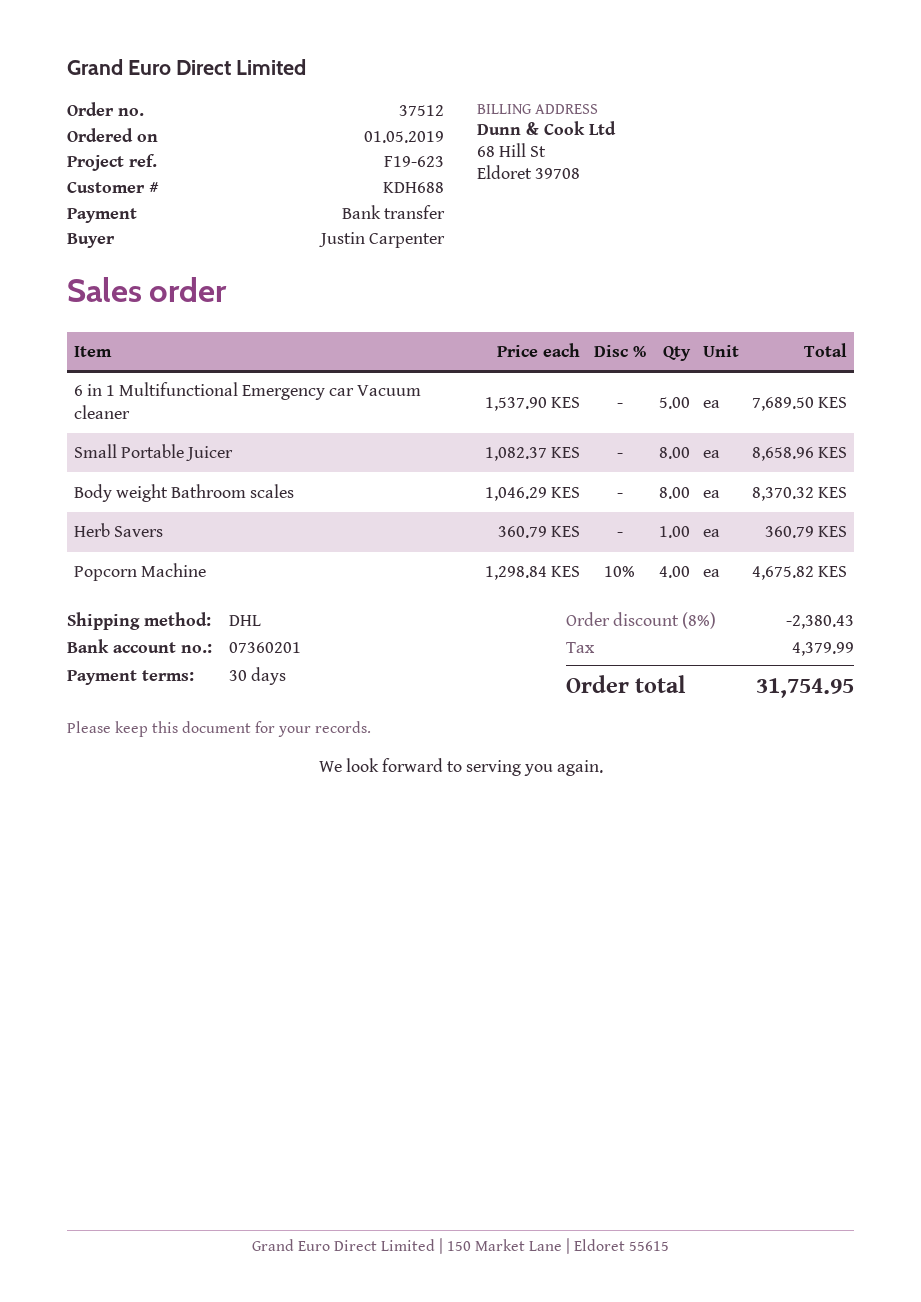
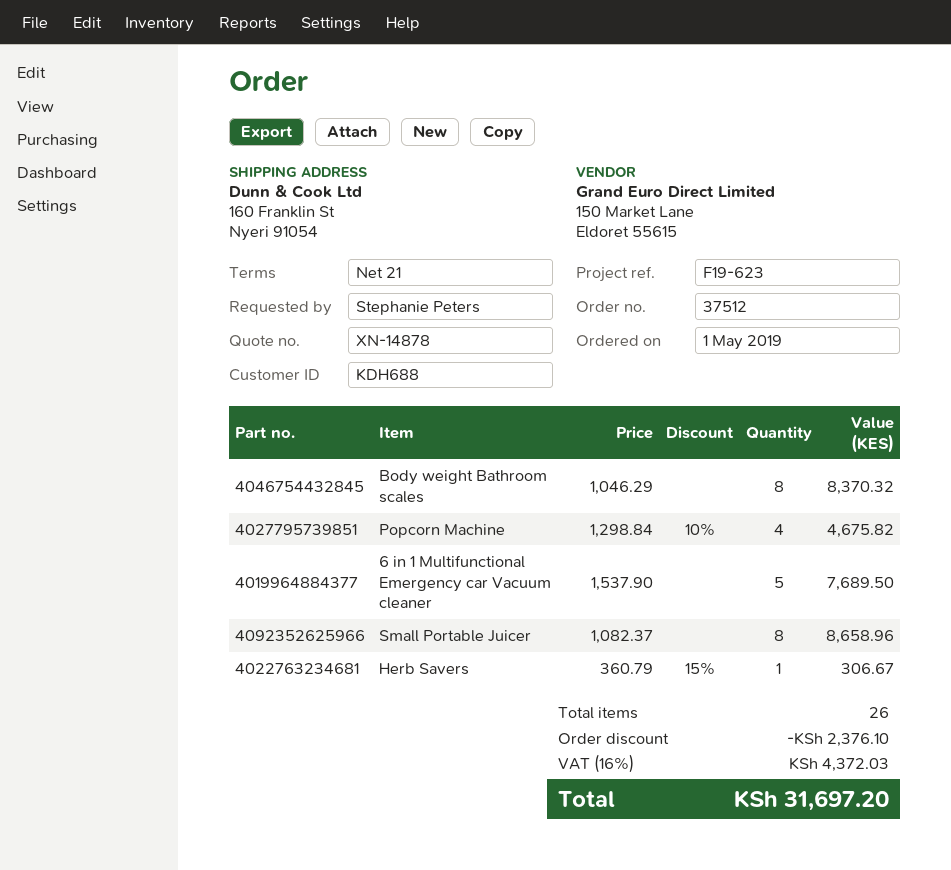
payment terms: 30 days -> 21 days
ordered by: Justin Carpenter -> Stephanie Peters
Herb Savers: 1 x 360.79 = 360.79 -> 1 x 360.79 - 15% = 306.67
discount: 2380.43 -> 2376.10
tax: 4379.99 -> 4372.03
total: 31754.95 -> 31697.20

